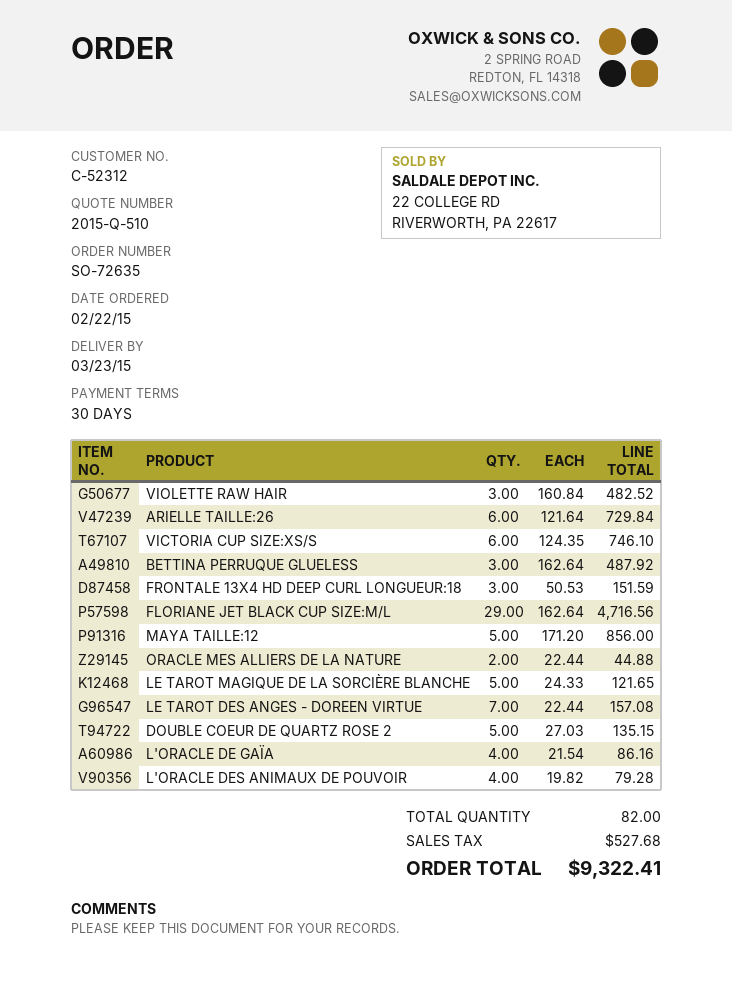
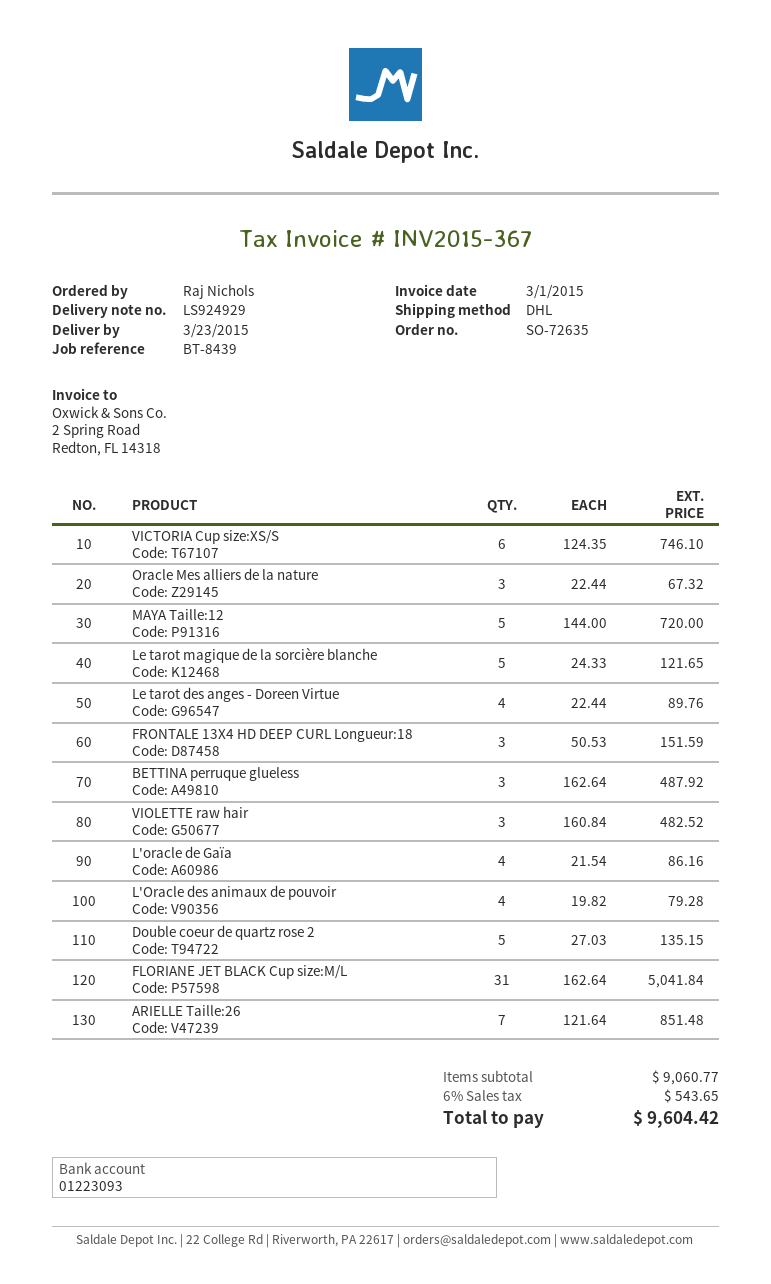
ARIELLE TAILLE:26: 6 x 121.64 = 729.84 -> 7 x 121.64 = 851.48
FLORIANE JET BLACK CUP SIZE:M/L: 29 x 162.64 = 4716.56 -> 31 x 162.64 = 5041.84
MAYA TAILLE:12: 5 x 171.20 = 856.00 -> 5 x 144.00 = 720.00
ORACLE MES ALLIERS DE LA NATURE: 2 x 22.44 = 44.88 -> 3 x 22.44 = 67.32
LE TAROT DES ANGES - DOREEN VIRTUE: 7 x 22.44 = 157.08 -> 4 x 22.44 = 89.76
tax: 527.68 -> 543.65
total: 9322.41 -> 9604.42

